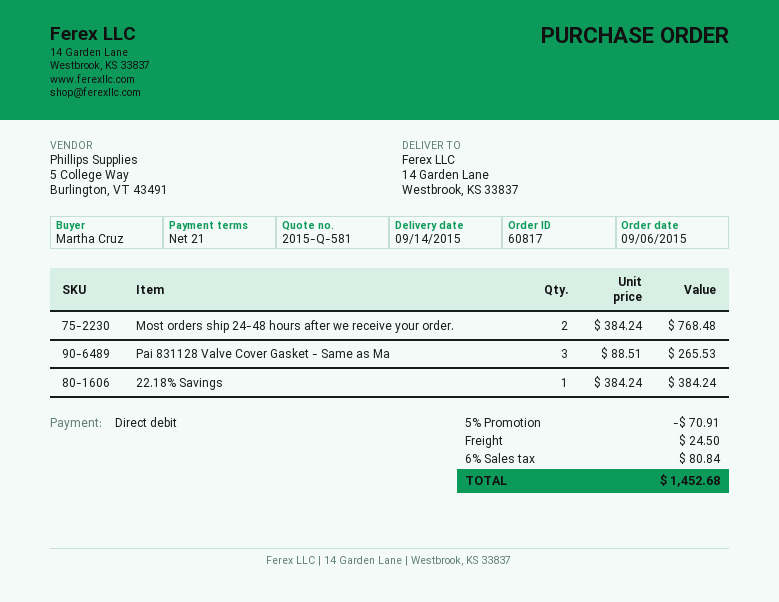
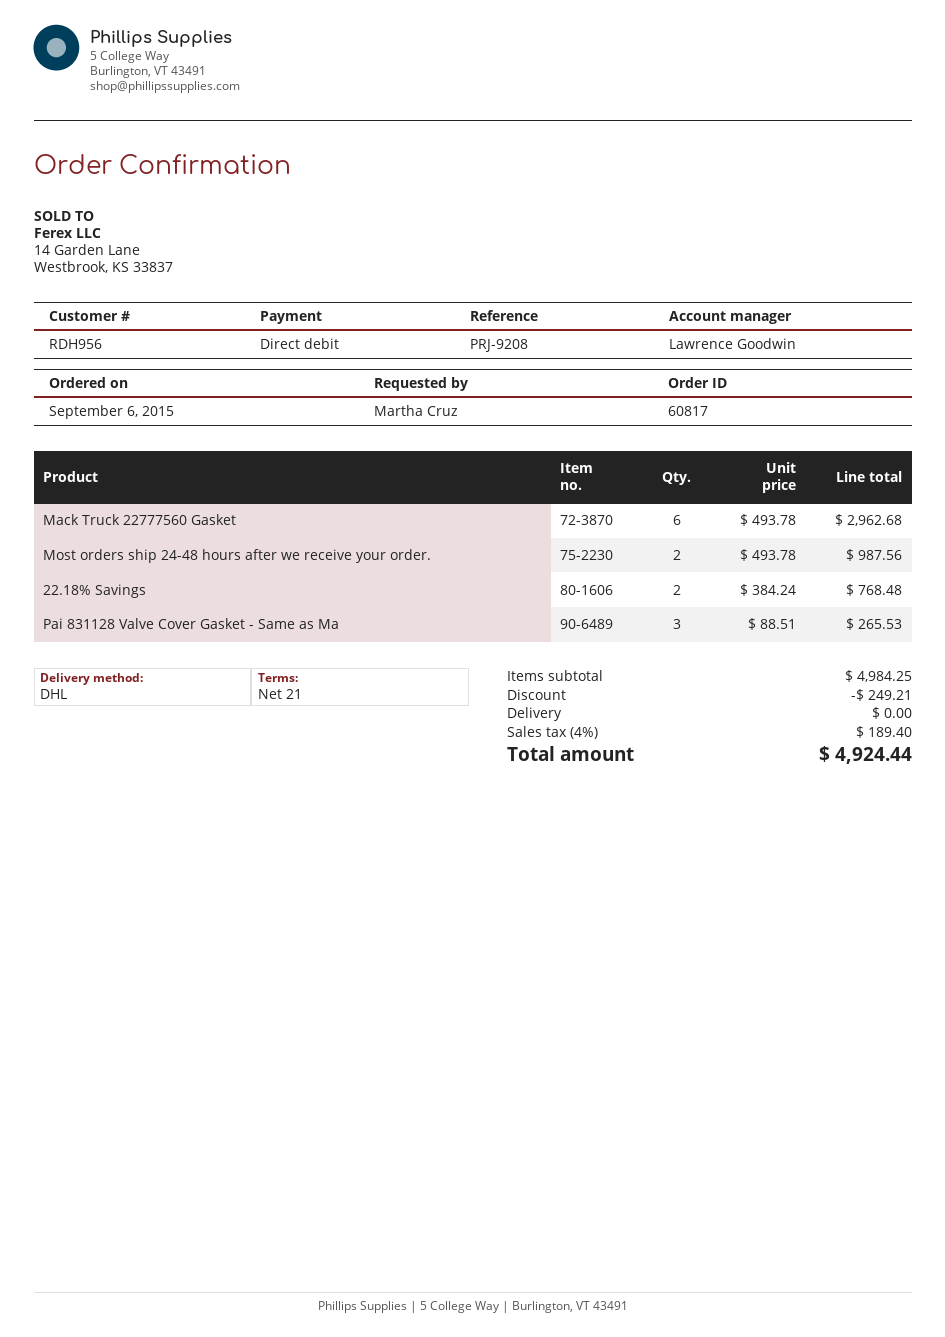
Most orders ship 24-48 hours after we receive your order.: 2 x 384.24 = 768.48 -> 2 x 493.78 = 987.56
22.18% Savings: 1 x 384.24 = 384.24 -> 2 x 384.24 = 768.48
Mack Truck 22777560 Gasket: none -> 6 x 493.78 = 2962.68
discount: 70.91 -> 249.21
shipping: 24.50 -> 0.00
tax: 6% = 80.84 -> 4% = 189.40
total: 1452.68 -> 4924.44

